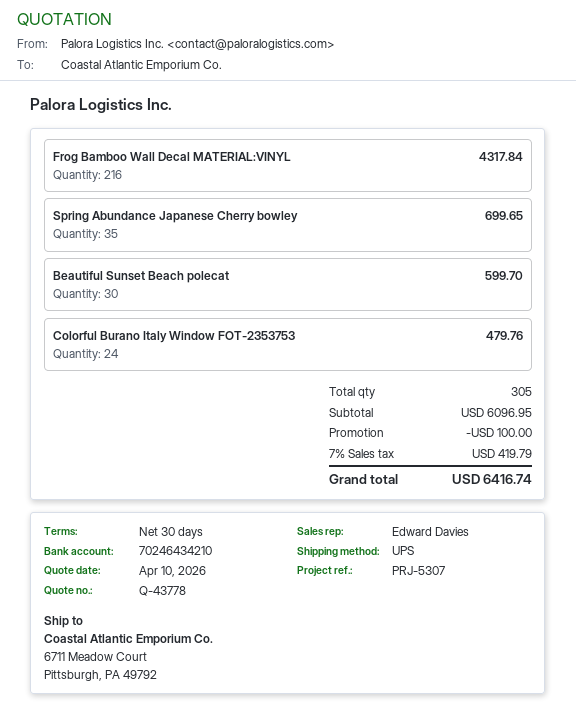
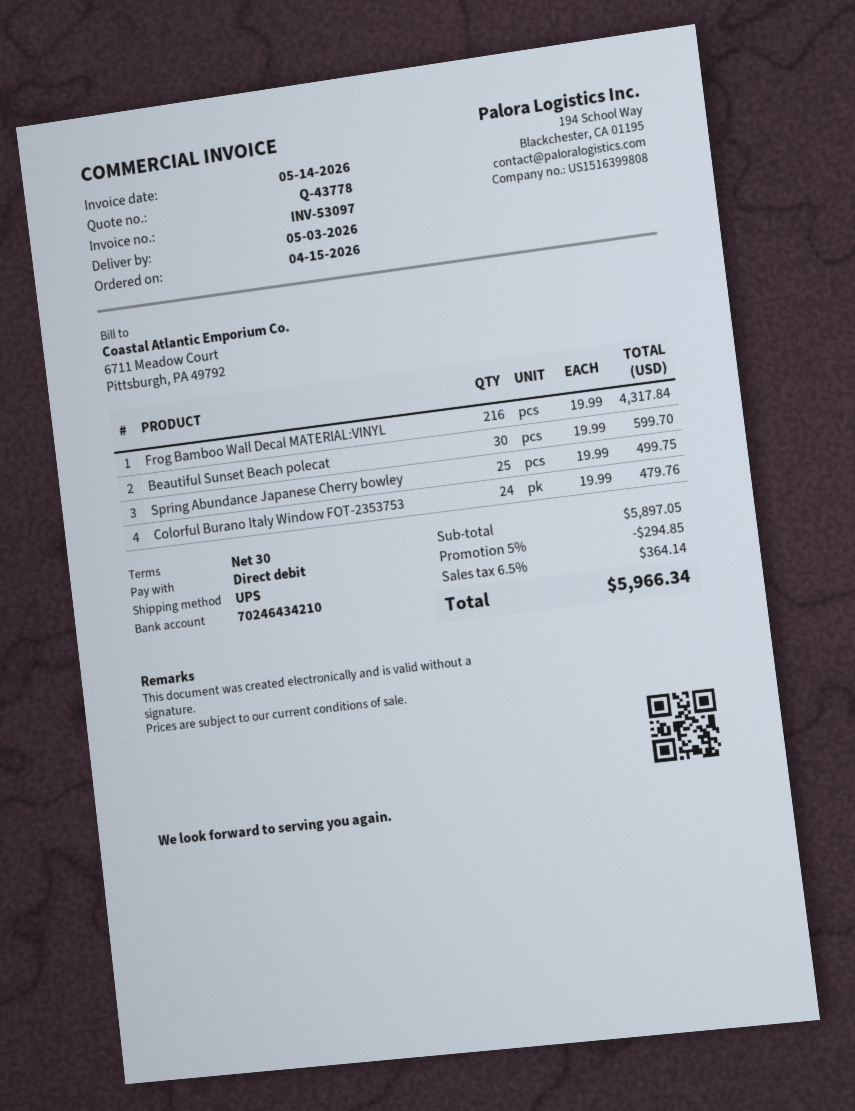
Spring Abundance Japanese Cherry bowley: 35 for 699.65 -> 25 for 499.75
subtotal: 6096.95 -> 5897.05
discount: 100.00 -> 294.85
tax: 7% = 419.79 -> 6.5% = 364.14
total: 6416.74 -> 5966.34

